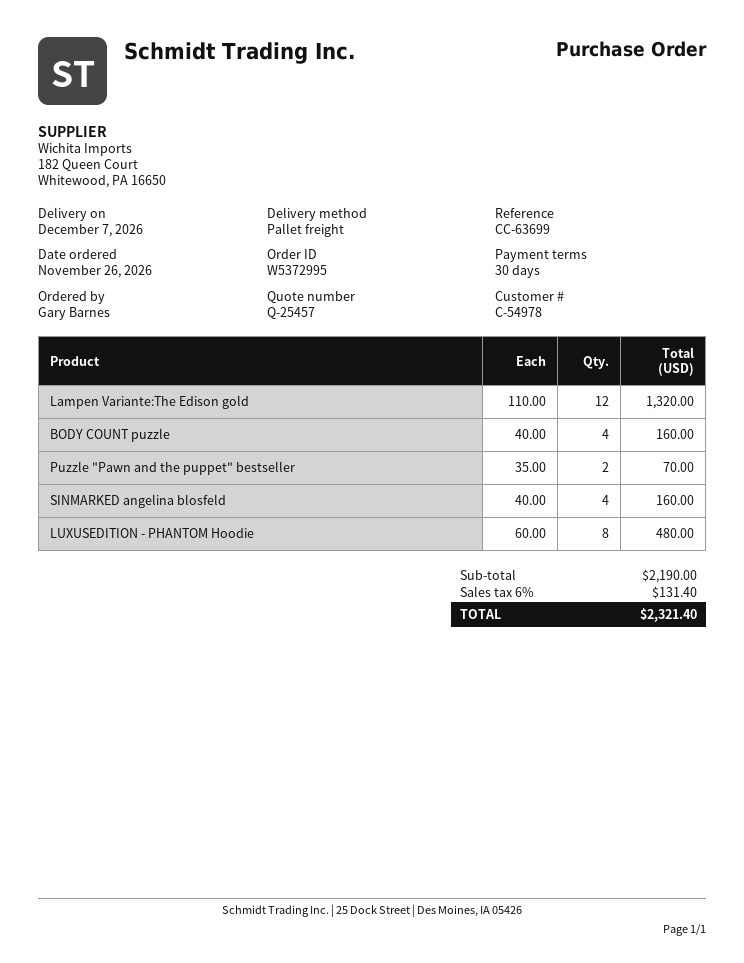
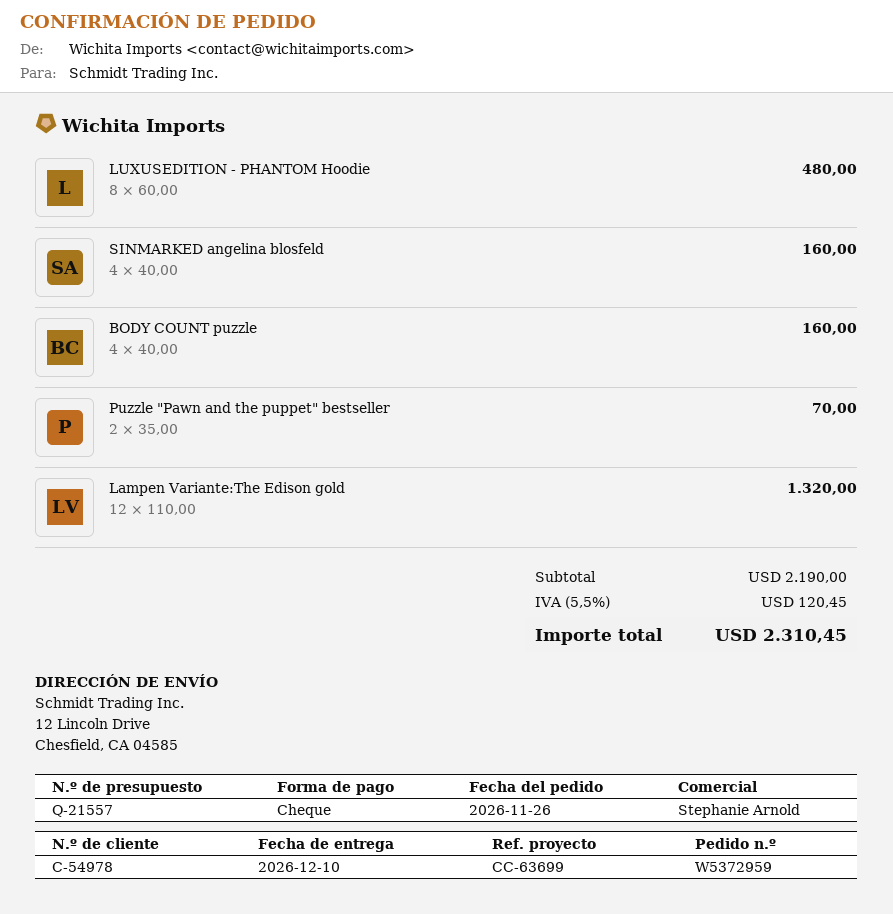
quote number: Q-25457 -> Q-21557
order number: W5372995 -> W5372959
delivery date: 2026-12-07 -> 2026-12-10
tax: 6% = 131.40 -> 5.5% = 120.45
total: 2321.40 -> 2310.45

